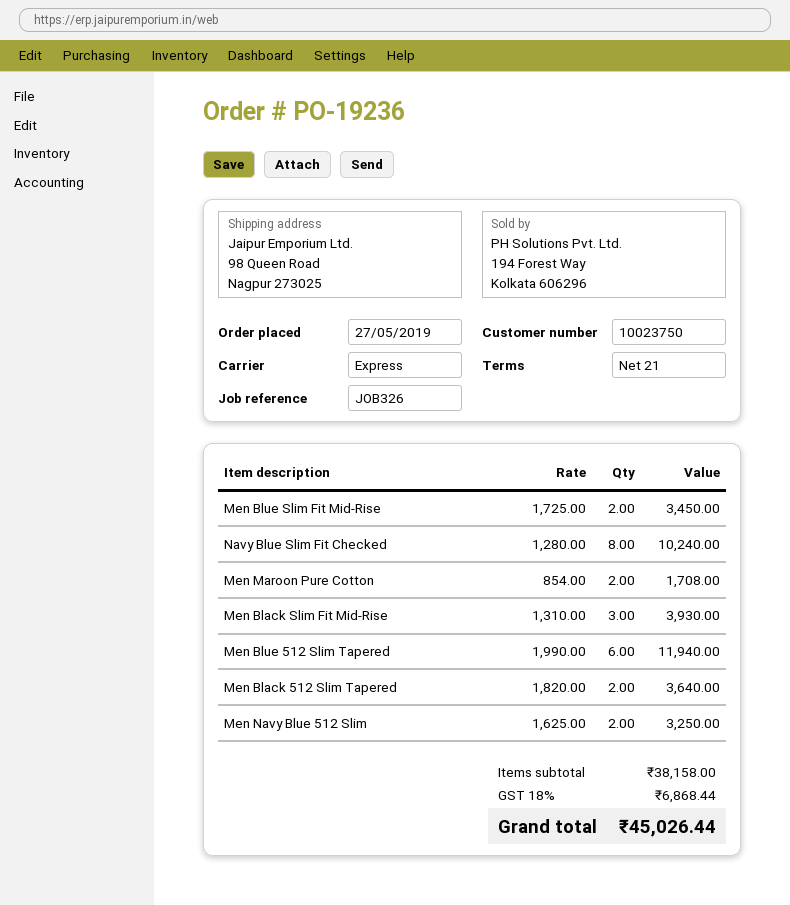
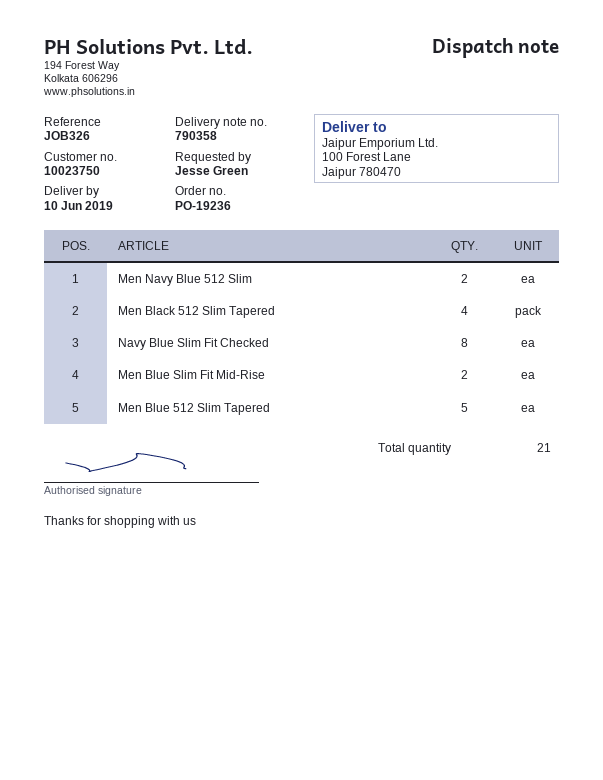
ship to: 98 Queen Road, Nagpur 273025 -> 100 Forest Lane, Jaipur 780470
Men Maroon Pure Cotton: 2 -> none
Men Black Slim Fit Mid-Rise: 3 -> none
Men Blue 512 Slim Tapered: 6 -> 5
Men Black 512 Slim Tapered: 2 -> 4

